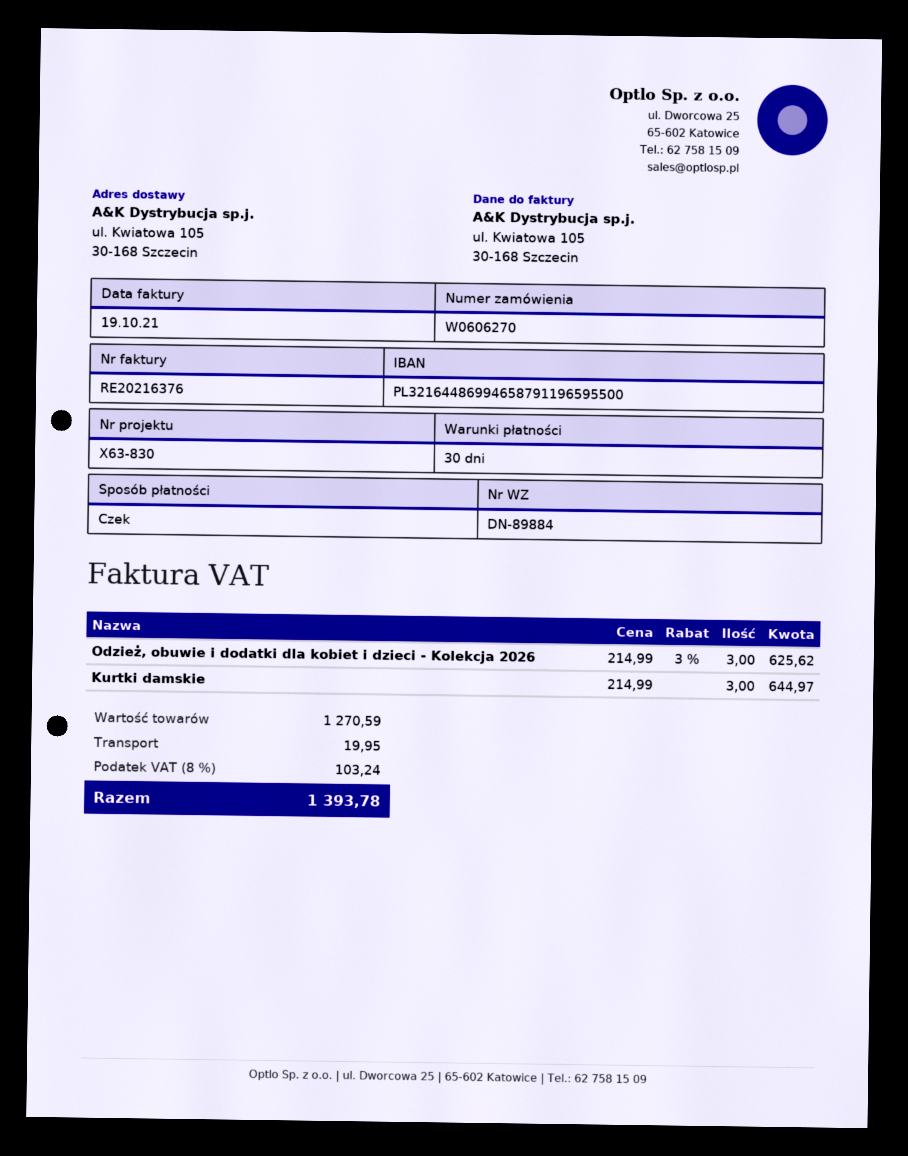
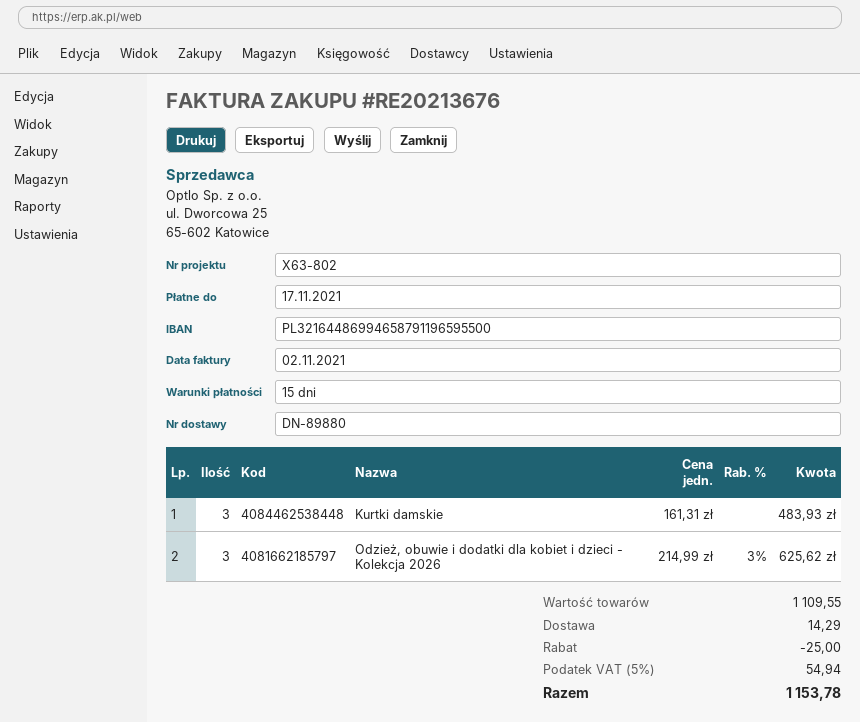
delivery note number: DN-89884 -> DN-89880
invoice number: RE20216376 -> RE20213676
invoice date: 2021-10-19 -> 2021-11-02
payment terms: 30 days -> 15 days
reference: X63-830 -> X63-802
Kurtki damskie: 3 x 214.99 = 644.97 -> 3 x 161.31 = 483.93
subtotal: 1270.59 -> 1109.55
discount: none -> 25.00
shipping: 19.95 -> 14.29
tax: 8% = 103.24 -> 5% = 54.94
total: 1393.78 -> 1153.78

